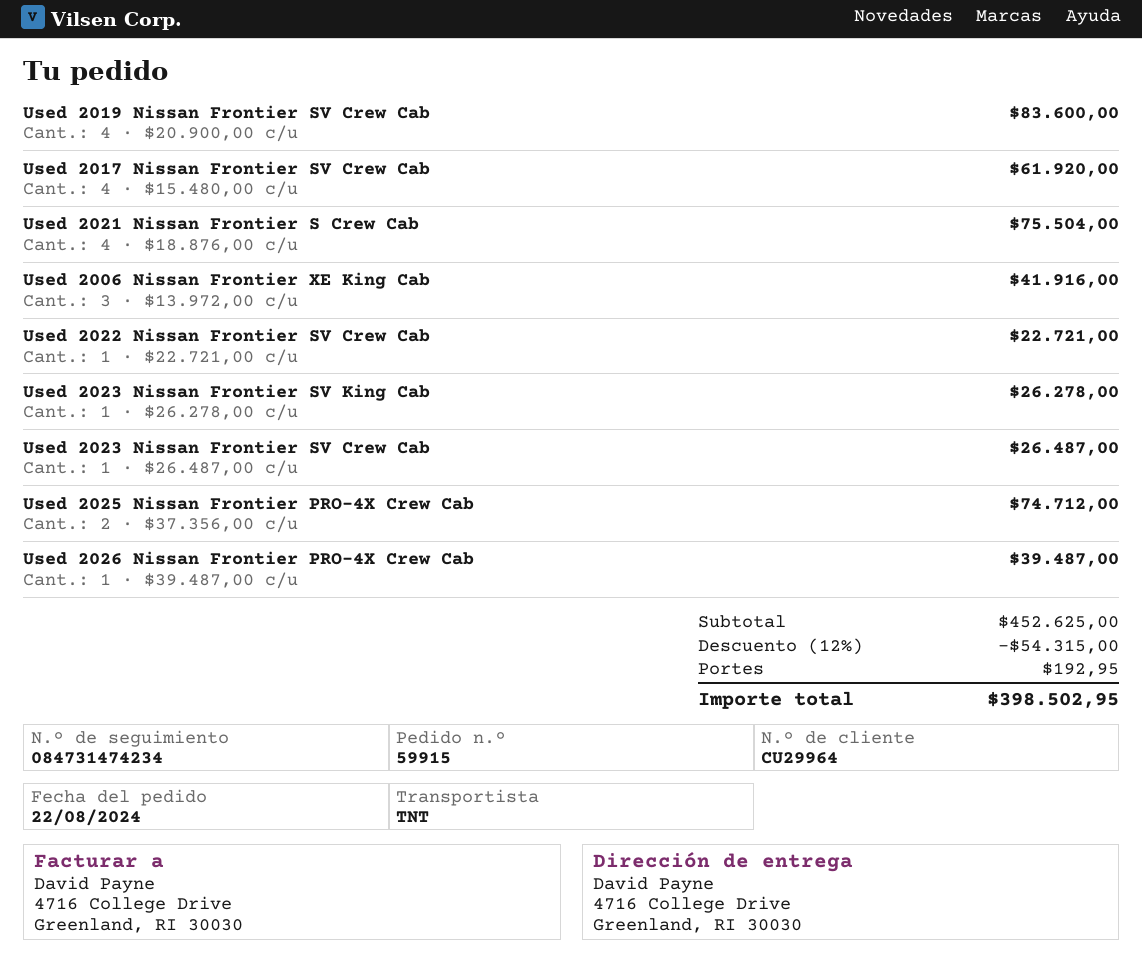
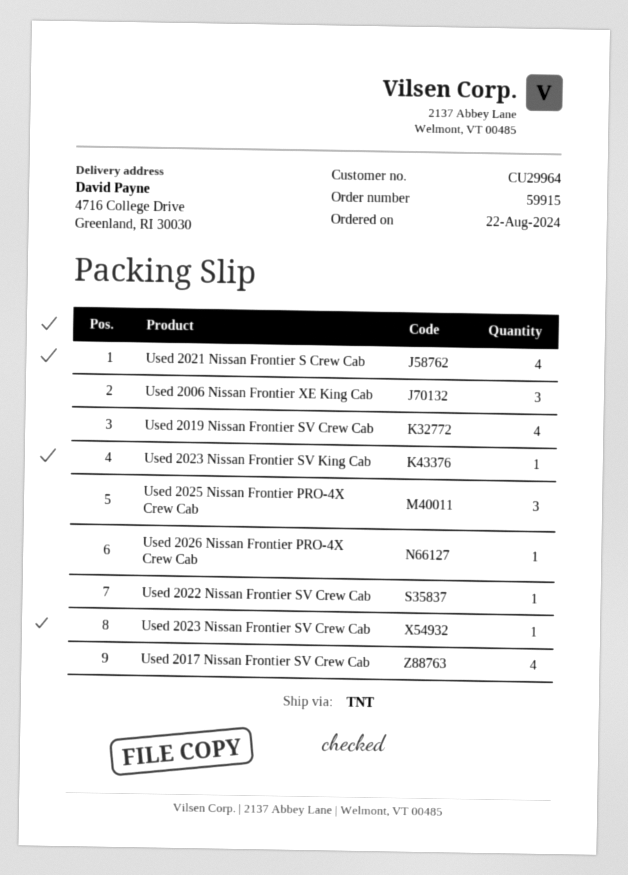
Used 2025 Nissan Frontier PRO-4X Crew Cab: 2 -> 3

